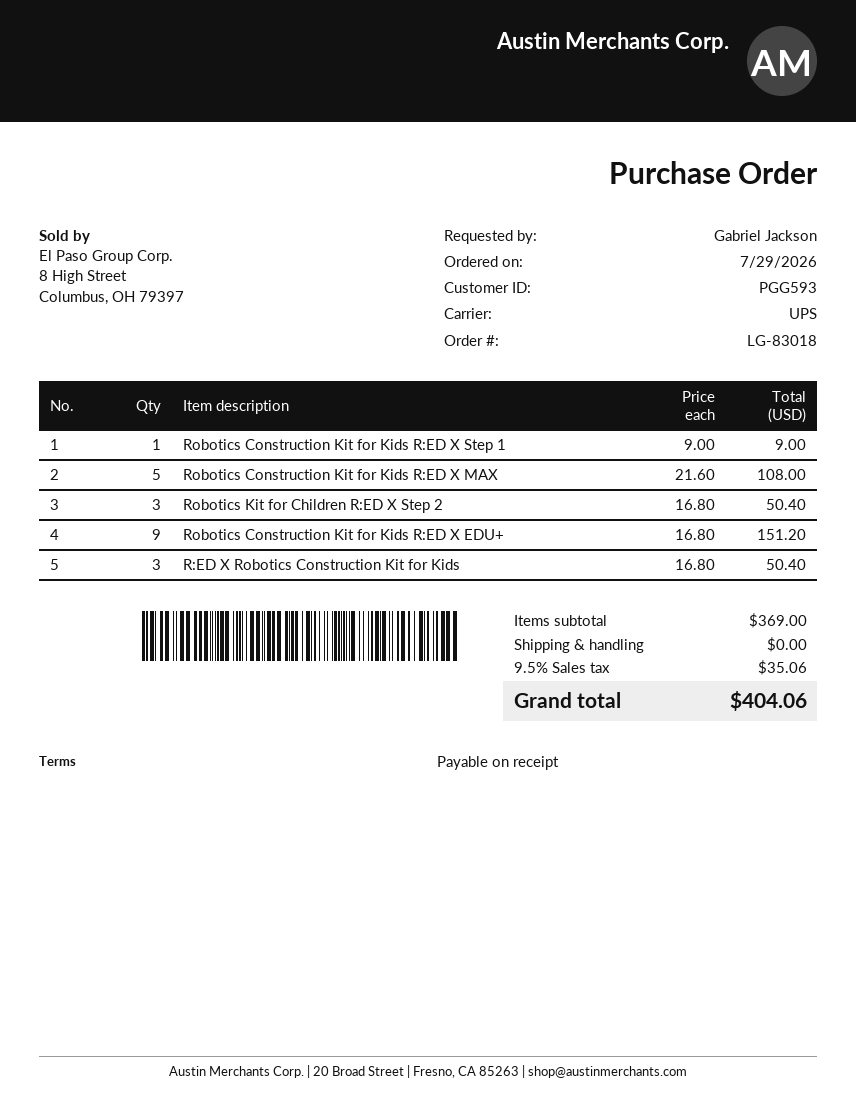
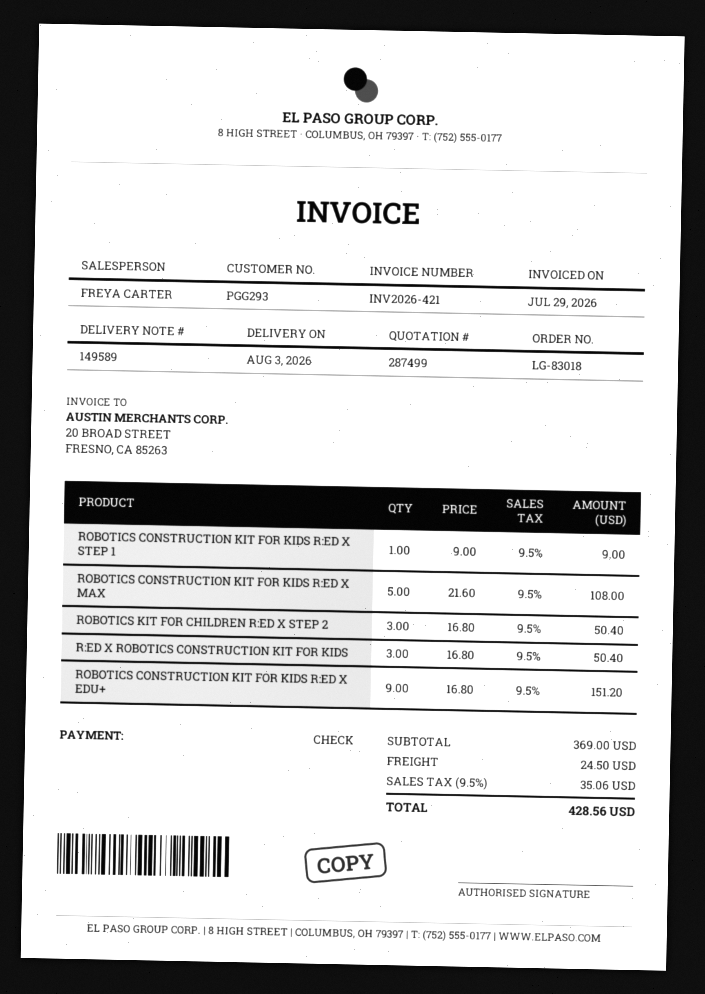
customer number: PGG593 -> PGG293
shipping: 0.00 -> 24.50
total: 404.06 -> 428.56

